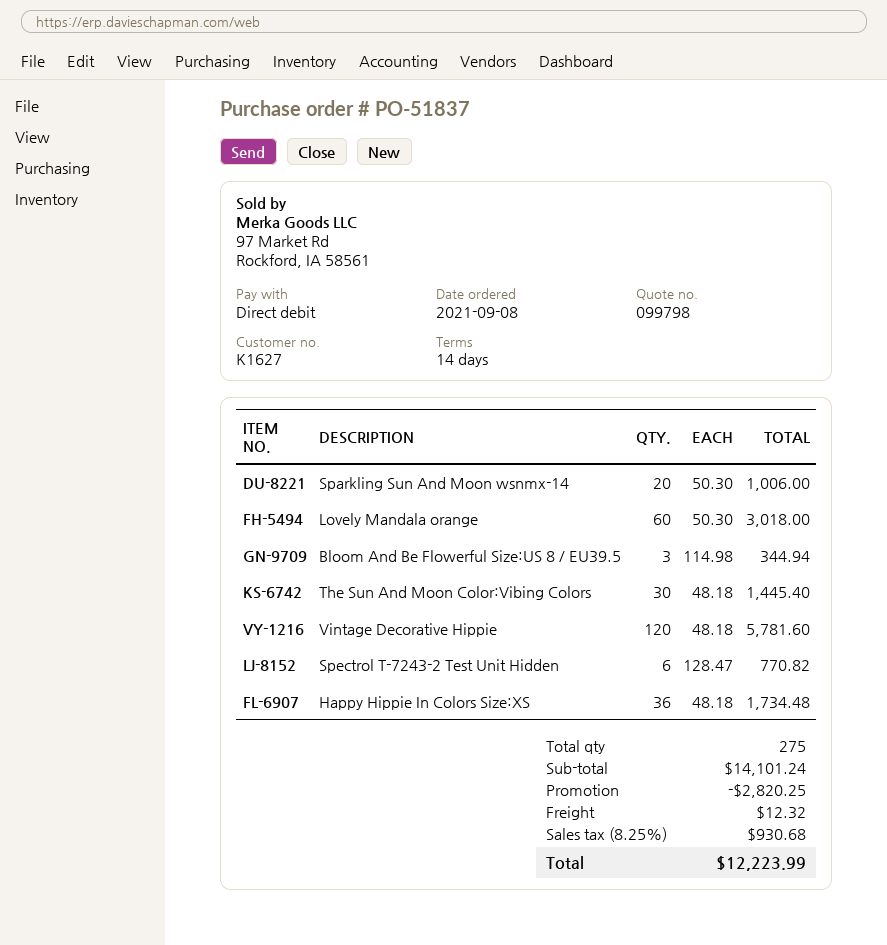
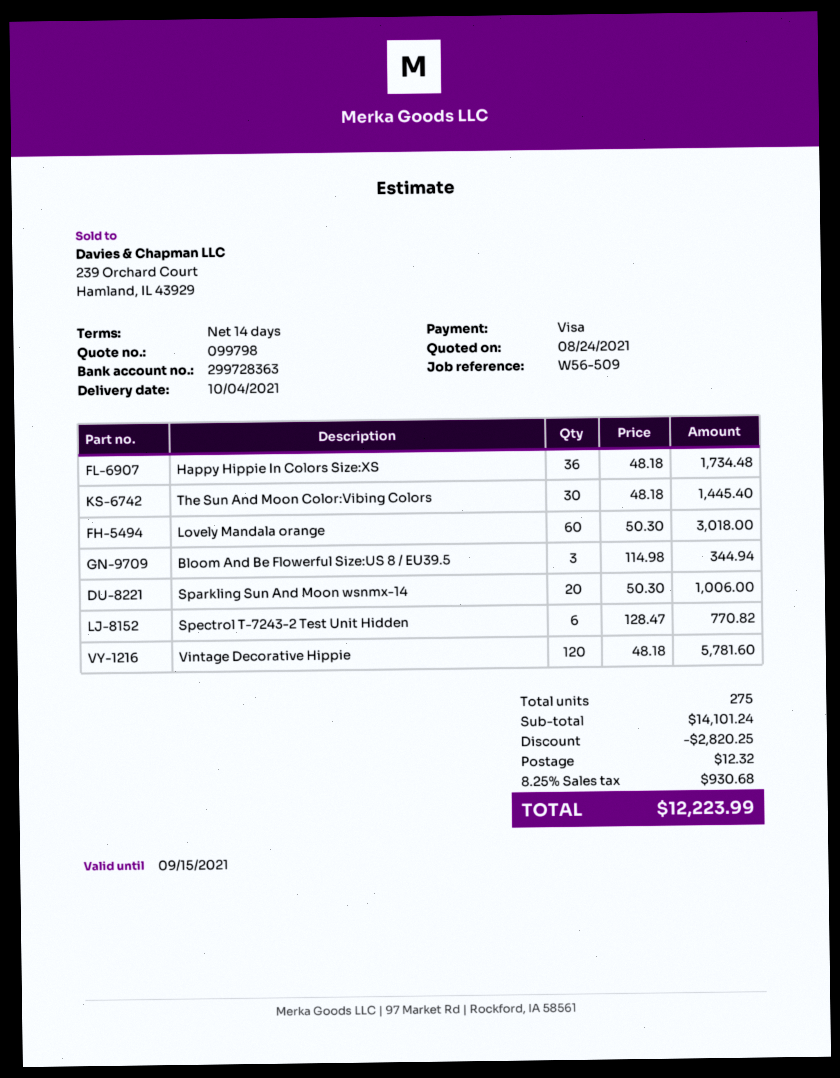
payment method: direct debit -> Visa

